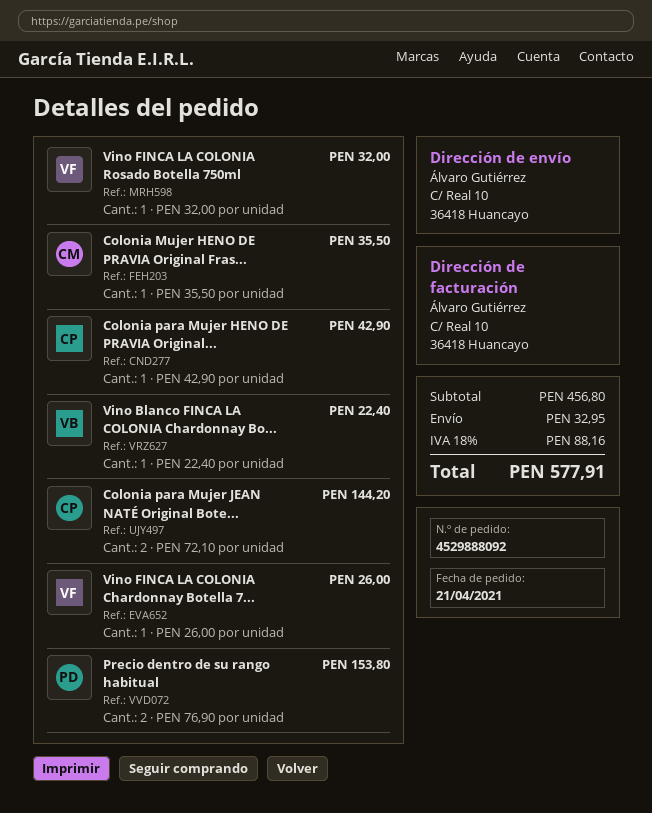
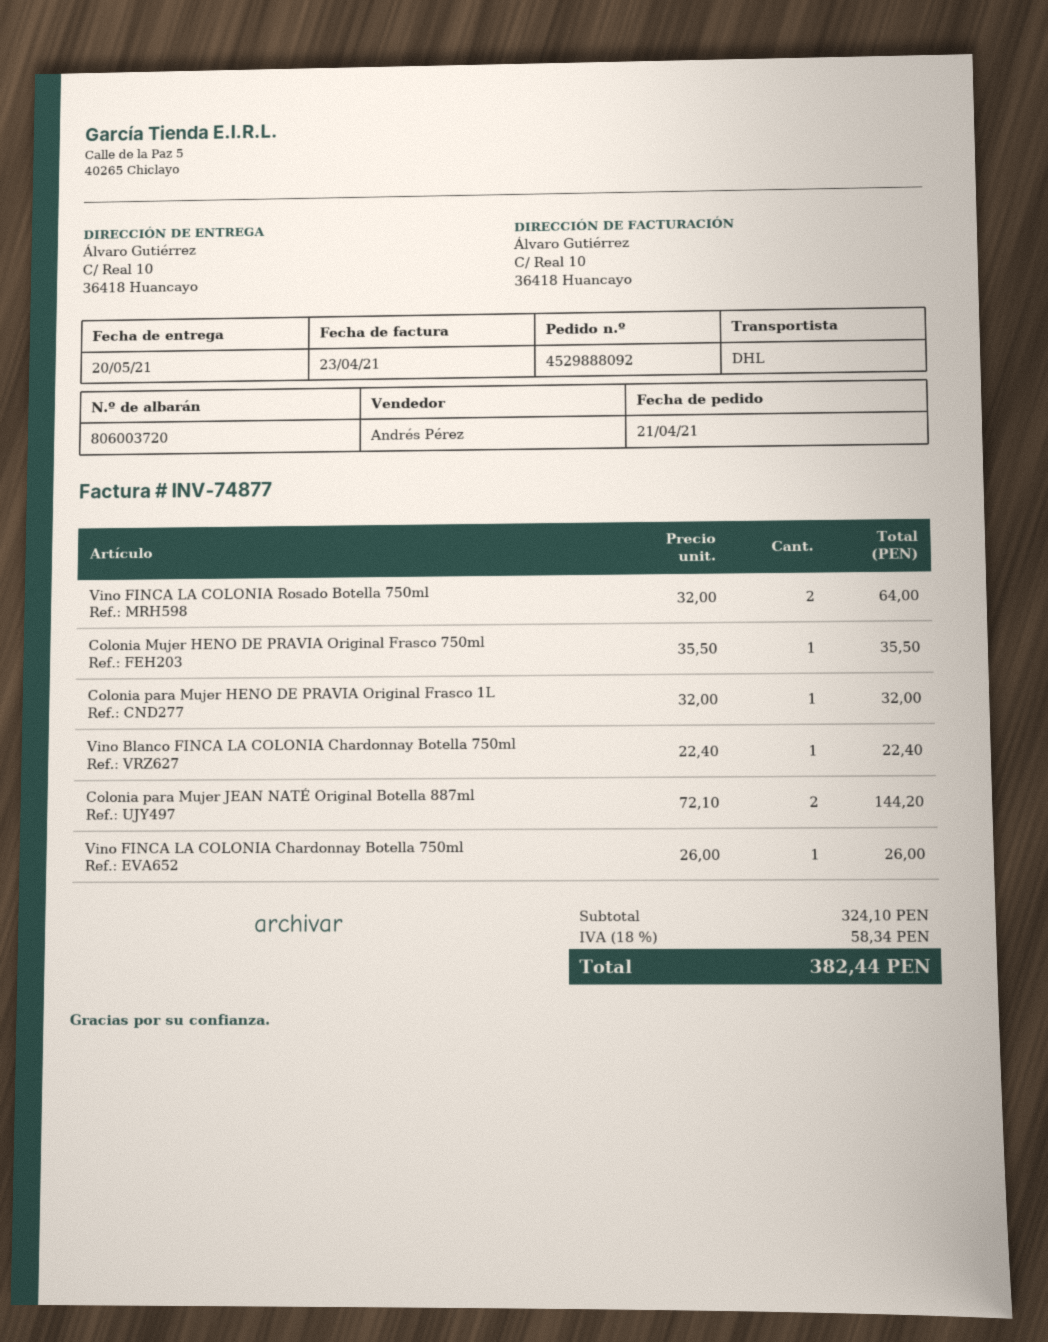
Vino FINCA LA COLONIA Rosado Botella 750ml: 1 x 32.00 = 32.00 -> 2 x 32.00 = 64.00
Colonia para Mujer HENO DE PRAVIA Original...: 1 x 42.90 = 42.90 -> 1 x 32.00 = 32.00
Precio dentro de su rango habitual: 2 x 76.90 = 153.80 -> none
subtotal: 456.80 -> 324.10
shipping: 32.95 -> none
tax: 18% = 88.16 -> 18% = 58.34
total: 577.91 -> 382.44

